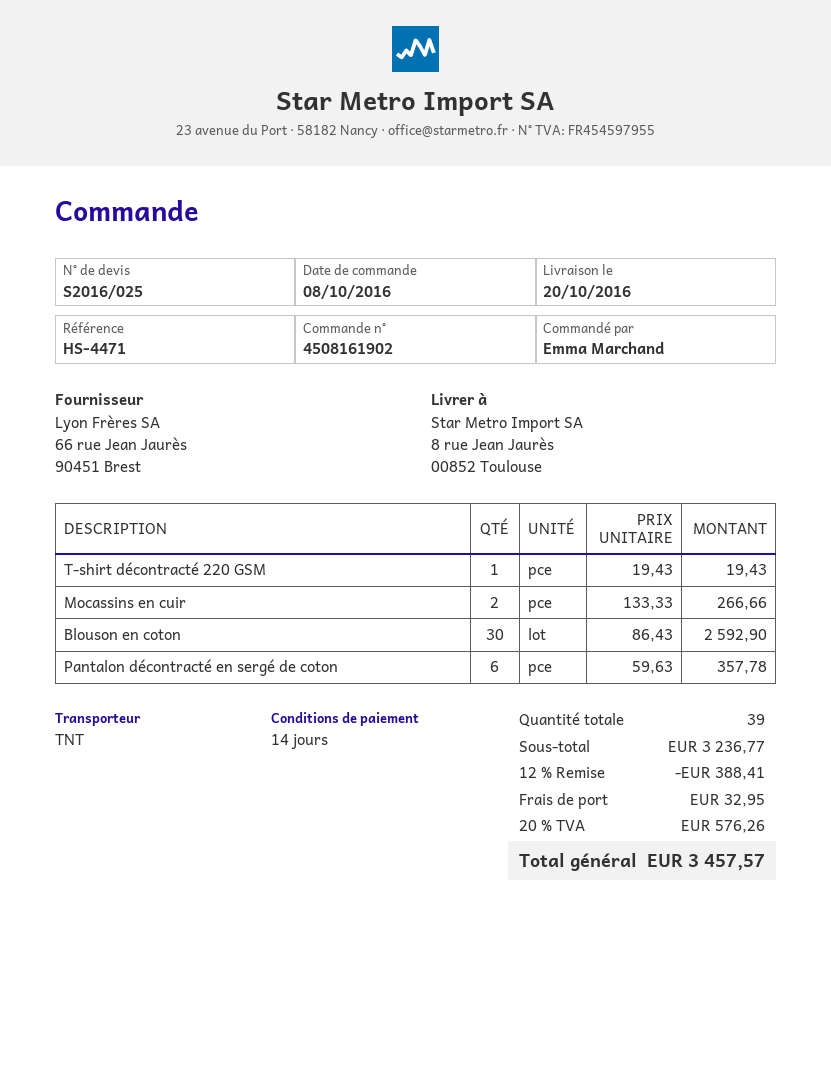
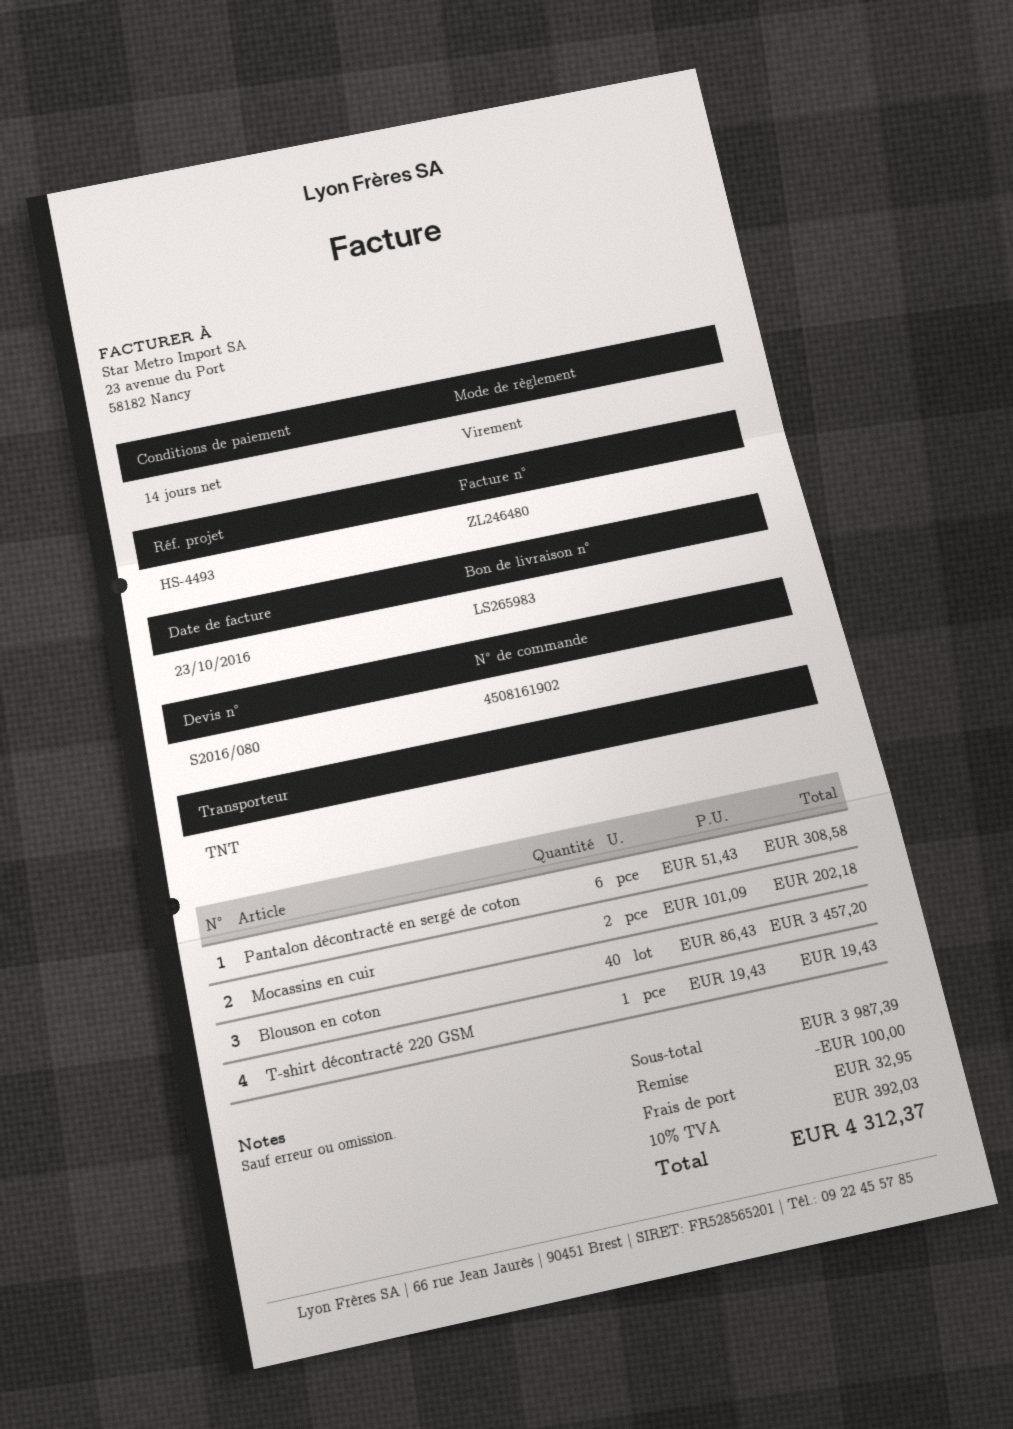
quote number: S2016/025 -> S2016/080
reference: HS-4471 -> HS-4493
Mocassins en cuir: 2 x 133.33 = 266.66 -> 2 x 101.09 = 202.18
Blouson en coton: 30 x 86.43 = 2592.90 -> 40 x 86.43 = 3457.20
Pantalon décontracté en sergé de coton: 6 x 59.63 = 357.78 -> 6 x 51.43 = 308.58
subtotal: 3236.77 -> 3987.39
discount: 388.41 -> 100.00
tax: 20% = 576.26 -> 10% = 392.03
total: 3457.57 -> 4312.37

